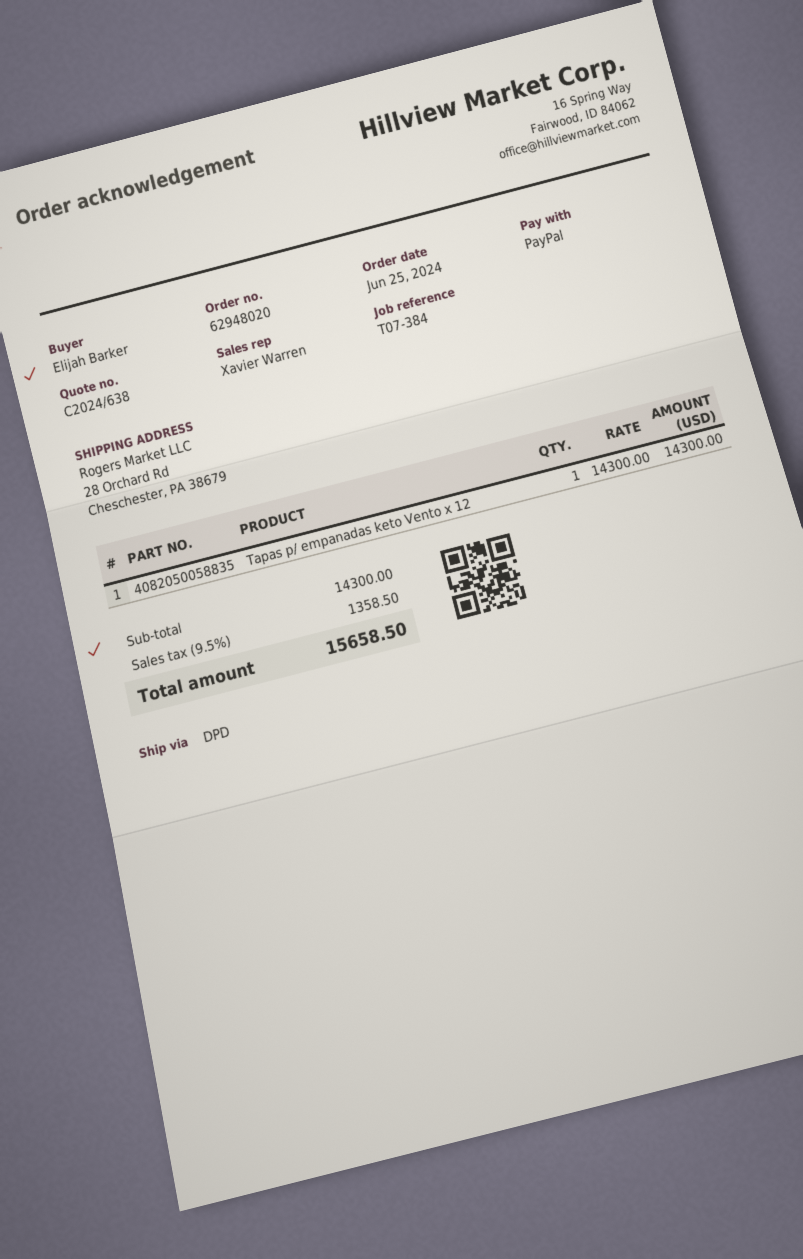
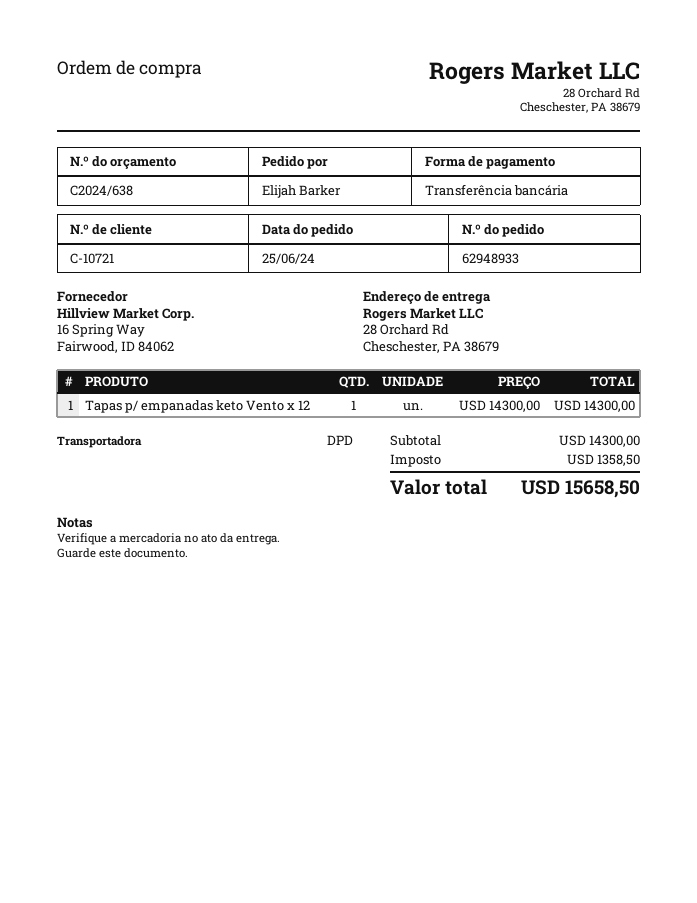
order number: 62948020 -> 62948933
payment method: PayPal -> bank transfer

